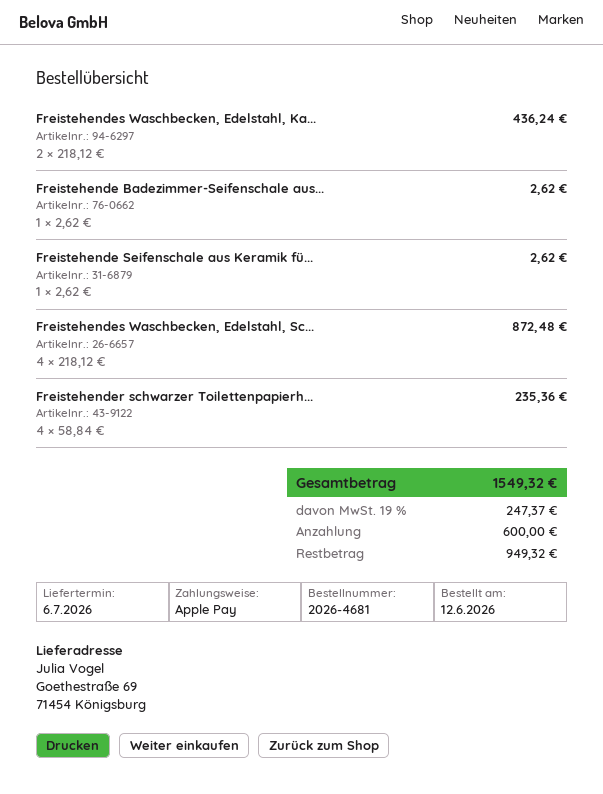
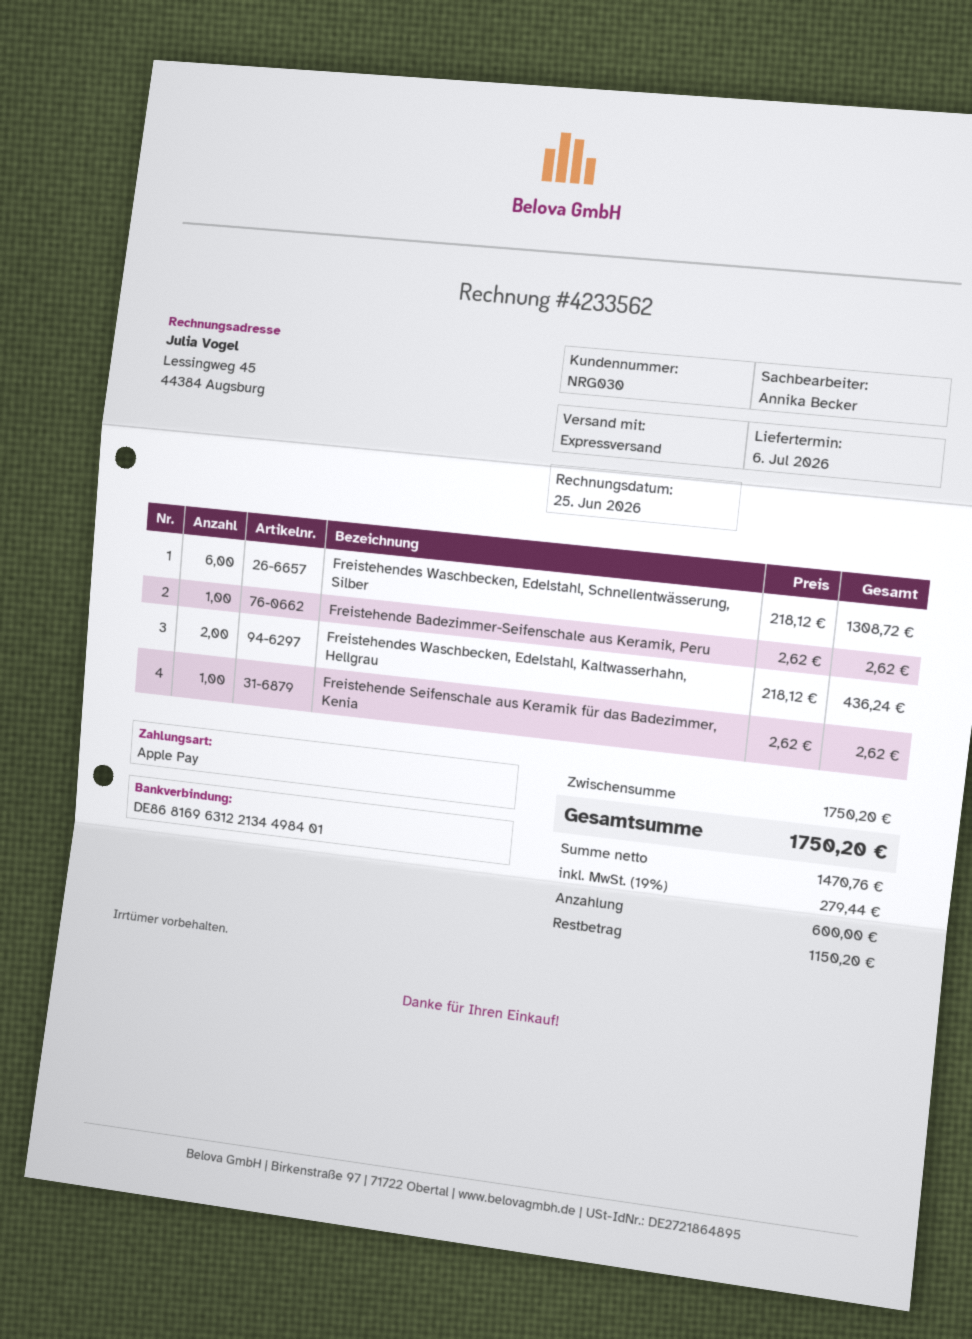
Freistehendes Waschbecken, Edelstahl, Sc...: 4 x 218.12 = 872.48 -> 6 x 218.12 = 1308.72
Freistehender schwarzer Toilettenpapierh...: 4 x 58.84 = 235.36 -> none
tax: 19% = 247.37 -> 19% = 279.44
total: 1549.32 -> 1750.20
balance: 949.32 -> 1150.20

